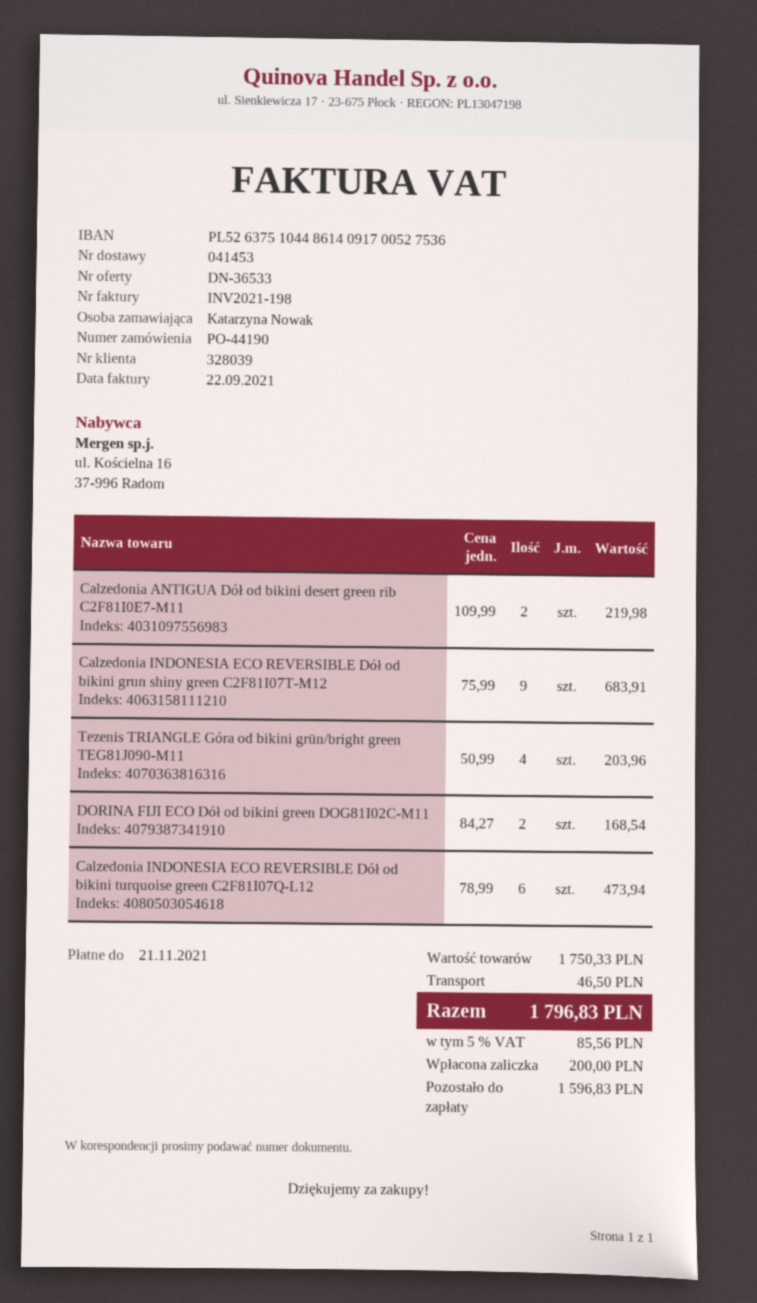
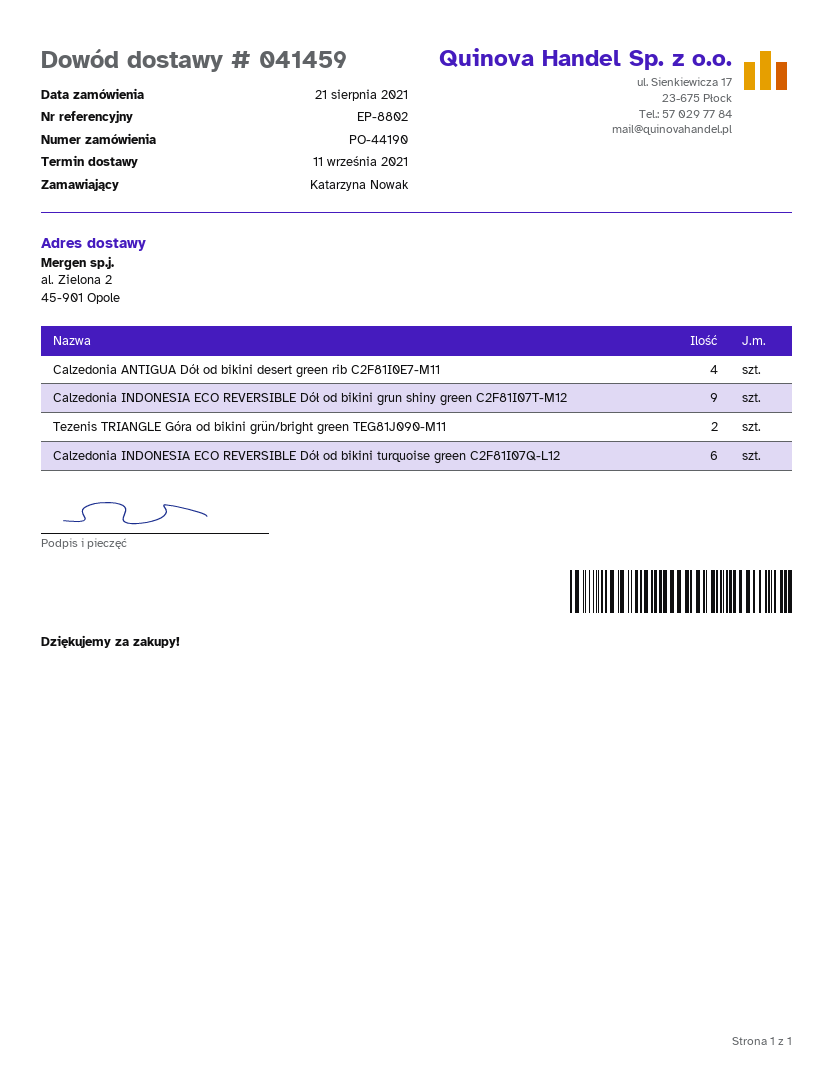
delivery note number: 041453 -> 041459
Calzedonia ANTIGUA Dół od bikini desert green rib C2F81I0E7-M11: 2 -> 4
Tezenis TRIANGLE Góra od bikini grün/bright green TEG81J090-M11: 4 -> 2
DORINA FIJI ECO Dół od bikini green DOG81I02C-M11: 2 -> none

